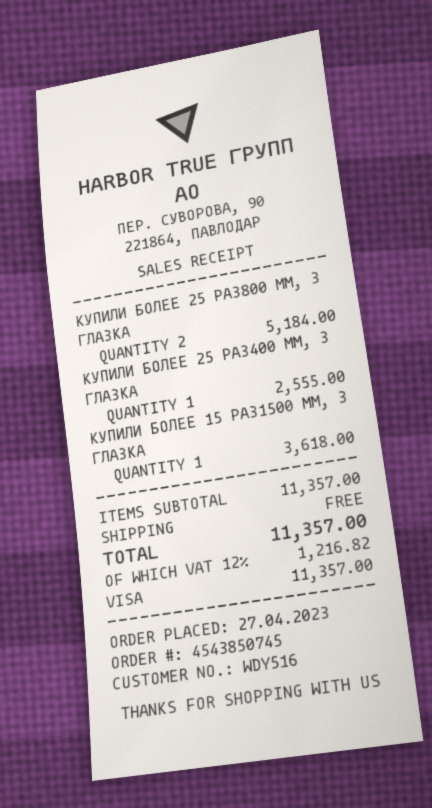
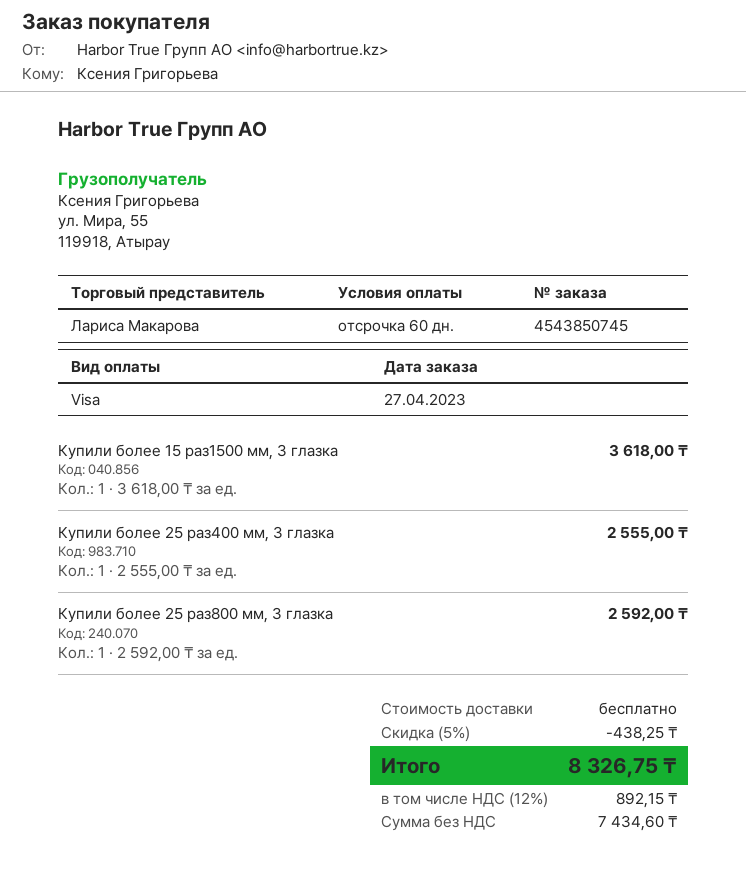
КУПИЛИ БОЛЕЕ 25 РАЗ800 ММ, 3 ГЛАЗКА: 2 for 5184.00 -> 1 for 2592.00
discount: none -> 5% = 438.25
tax: 12% = 1216.82 -> 12% = 892.15
total: 11357.00 -> 8326.75

